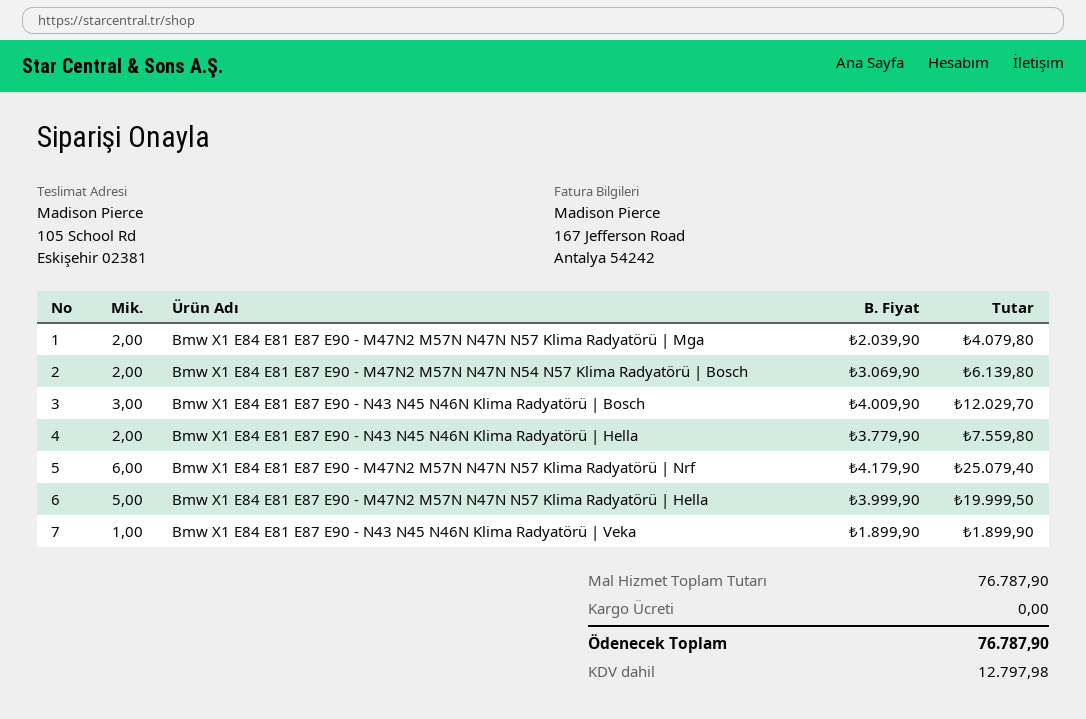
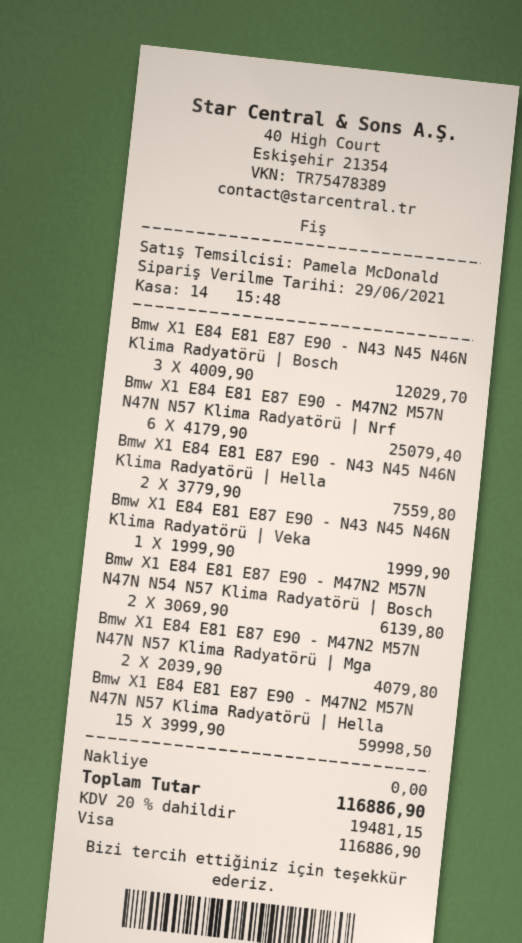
Bmw X1 E84 E81 E87 E90 - M47N2 M57N N47N N57 Klima Radyatörü | Hella: 5 x 3999.90 = 19999.50 -> 15 x 3999.90 = 59998.50
Bmw X1 E84 E81 E87 E90 - N43 N45 N46N Klima Radyatörü | Veka: 1 x 1899.90 = 1899.90 -> 1 x 1999.90 = 1999.90
tax: 12797.98 -> 19481.15
total: 76787.90 -> 116886.90

